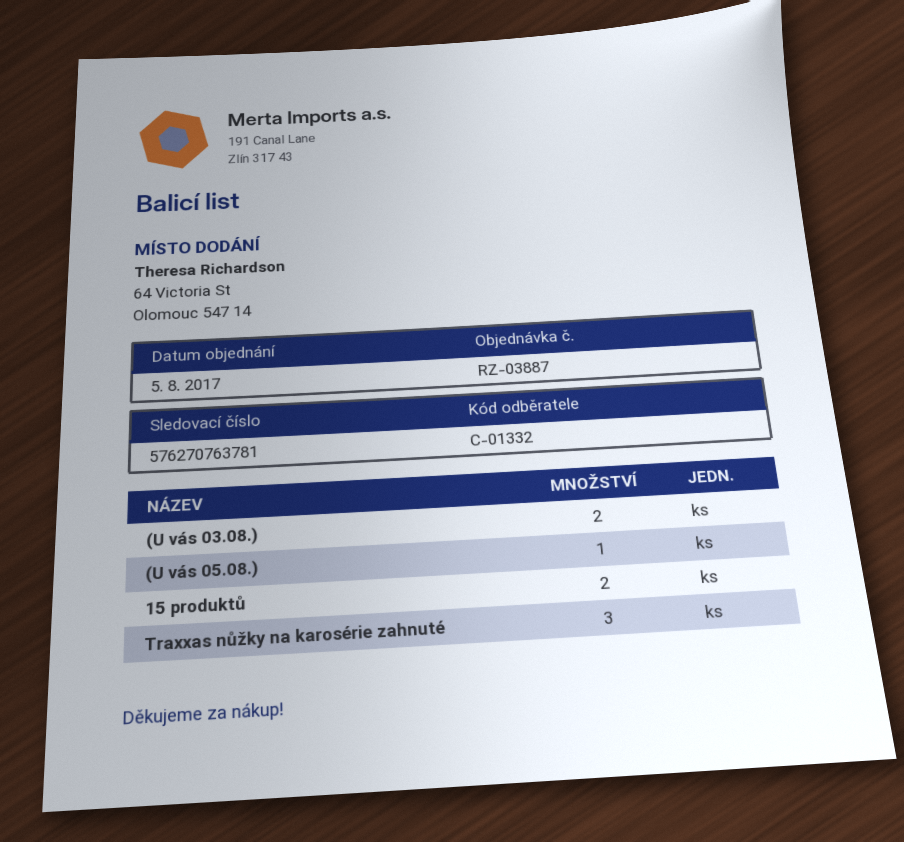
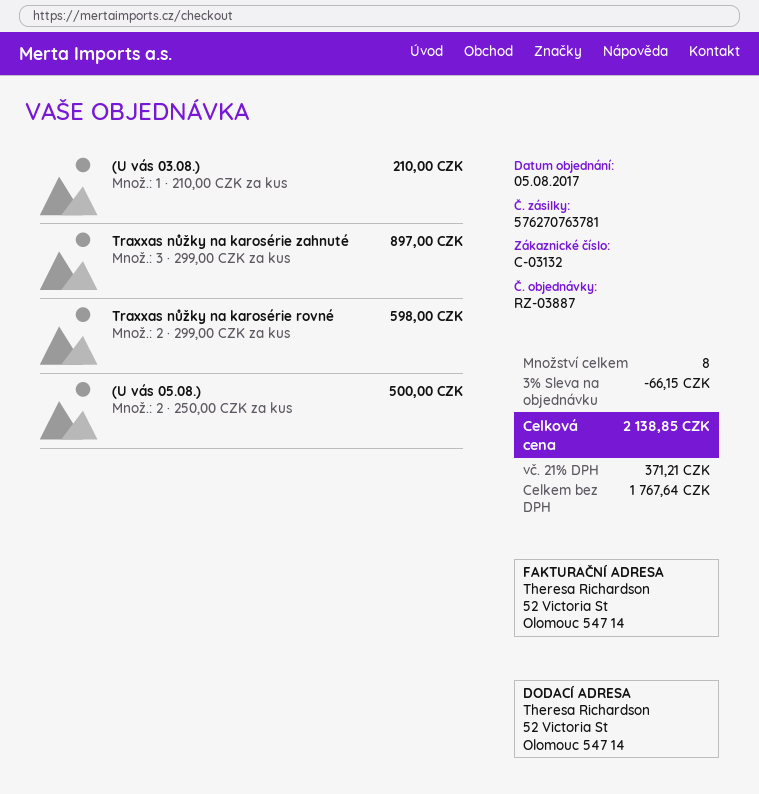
customer number: C-01332 -> C-03132
ship to: 64 Victoria St, Olomouc 547 14 -> 52 Victoria St, Olomouc 547 14
(U vás 03.08.): 2 -> 1
(U vás 05.08.): 1 -> 2
15 produktů: 2 -> none
Traxxas nůžky na karosérie rovné: none -> 2

